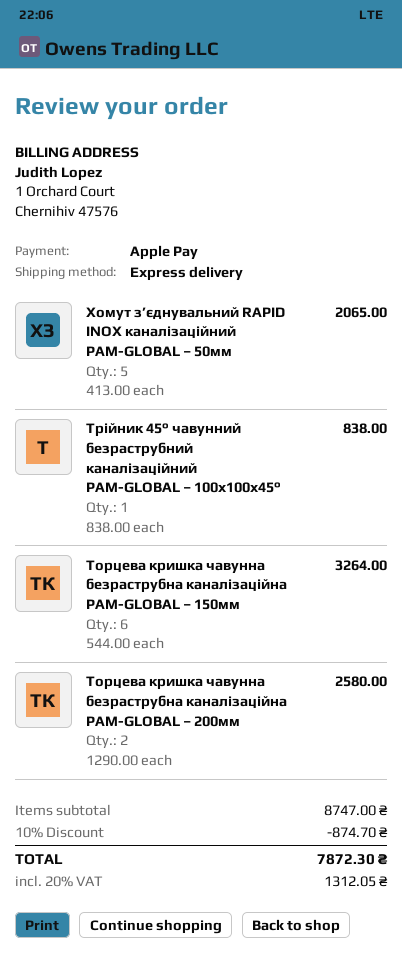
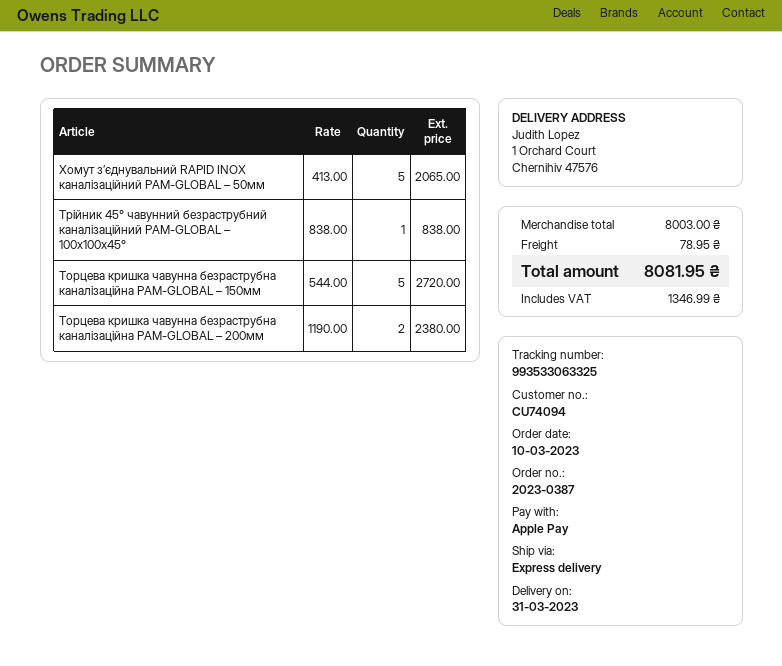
Торцева кришка чавунна безраструбна каналізаційна PAM-GLOBAL – 150мм: 6 x 544.00 = 3264.00 -> 5 x 544.00 = 2720.00
Торцева кришка чавунна безраструбна каналізаційна PAM-GLOBAL – 200мм: 2 x 1290.00 = 2580.00 -> 2 x 1190.00 = 2380.00
subtotal: 8747.00 -> 8003.00
discount: 10% = 874.70 -> none
shipping: none -> 78.95
tax: 1312.05 -> 1346.99
total: 7872.30 -> 8081.95

